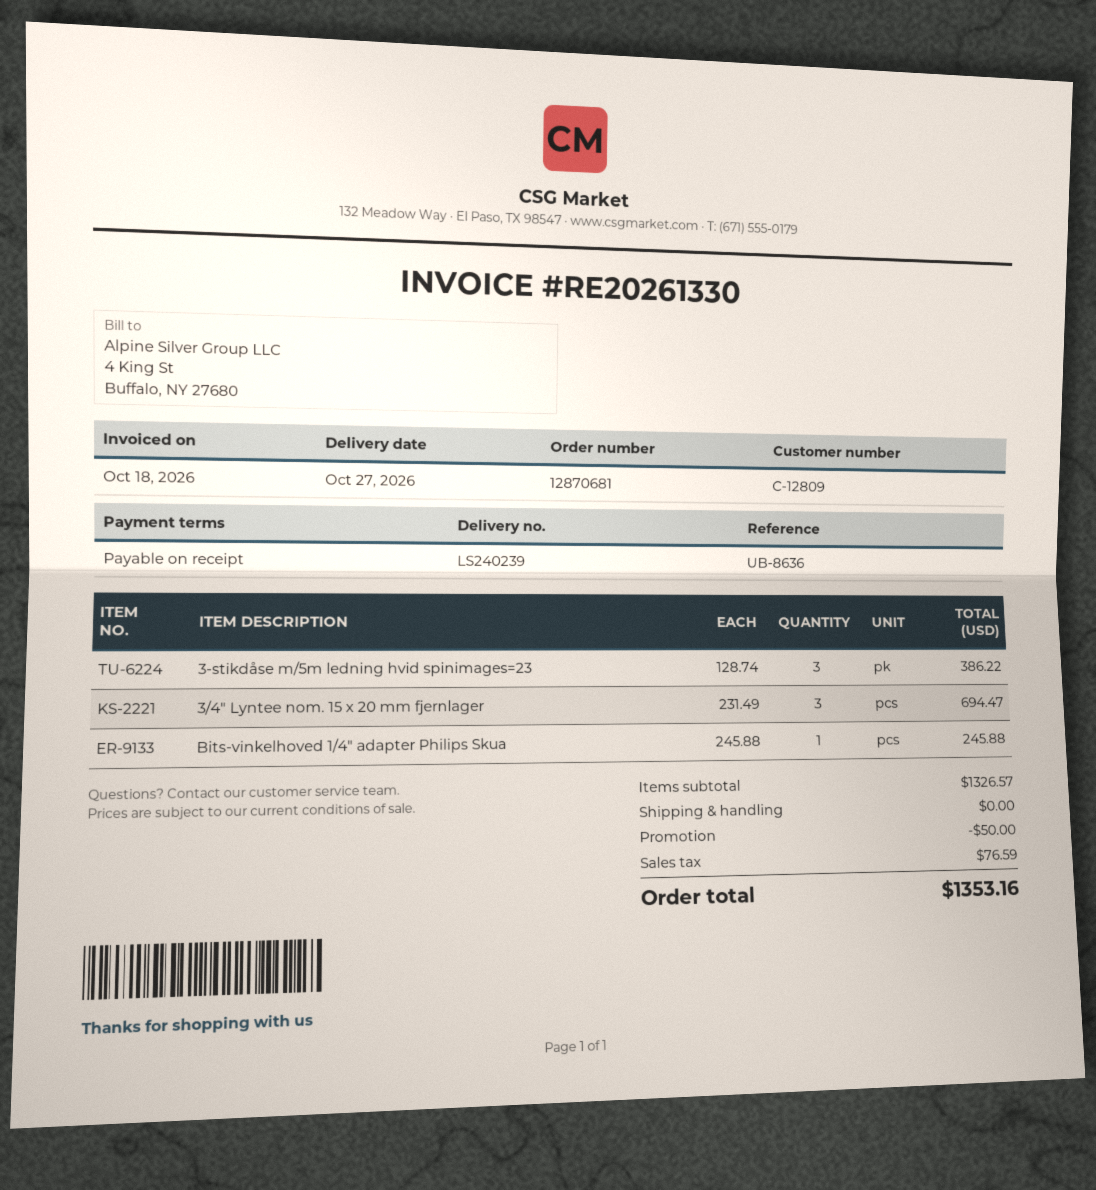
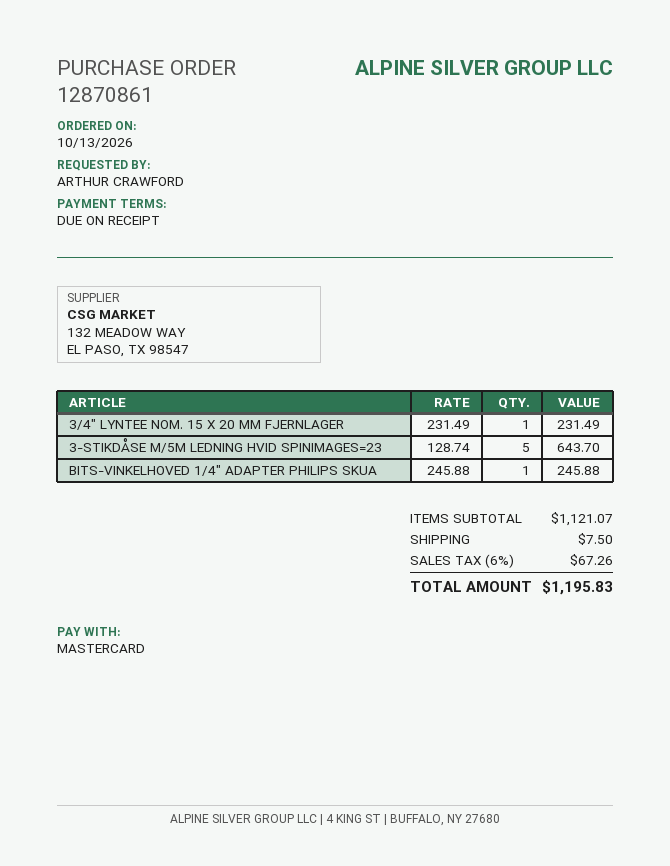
order number: 12870681 -> 12870861
3-stikdåse m/5m ledning hvid spinimages=23: 3 x 128.74 = 386.22 -> 5 x 128.74 = 643.70
3/4" Lyntee nom. 15 x 20 mm fjernlager: 3 x 231.49 = 694.47 -> 1 x 231.49 = 231.49
subtotal: 1326.57 -> 1121.07
discount: 50.00 -> none
shipping: 0.00 -> 7.50
tax: 76.59 -> 67.26
total: 1353.16 -> 1195.83

